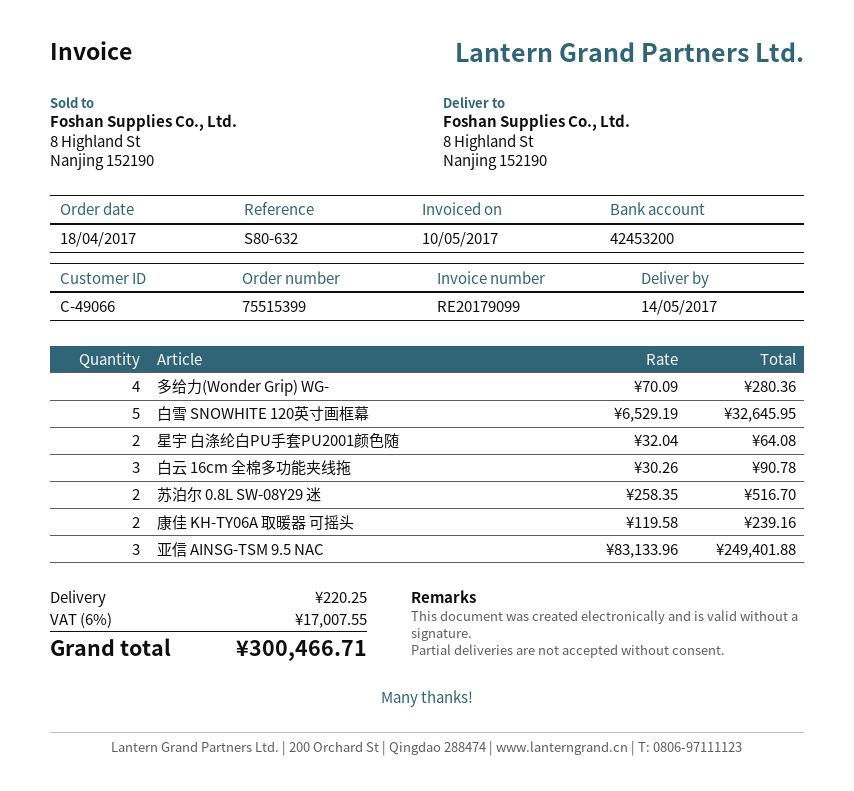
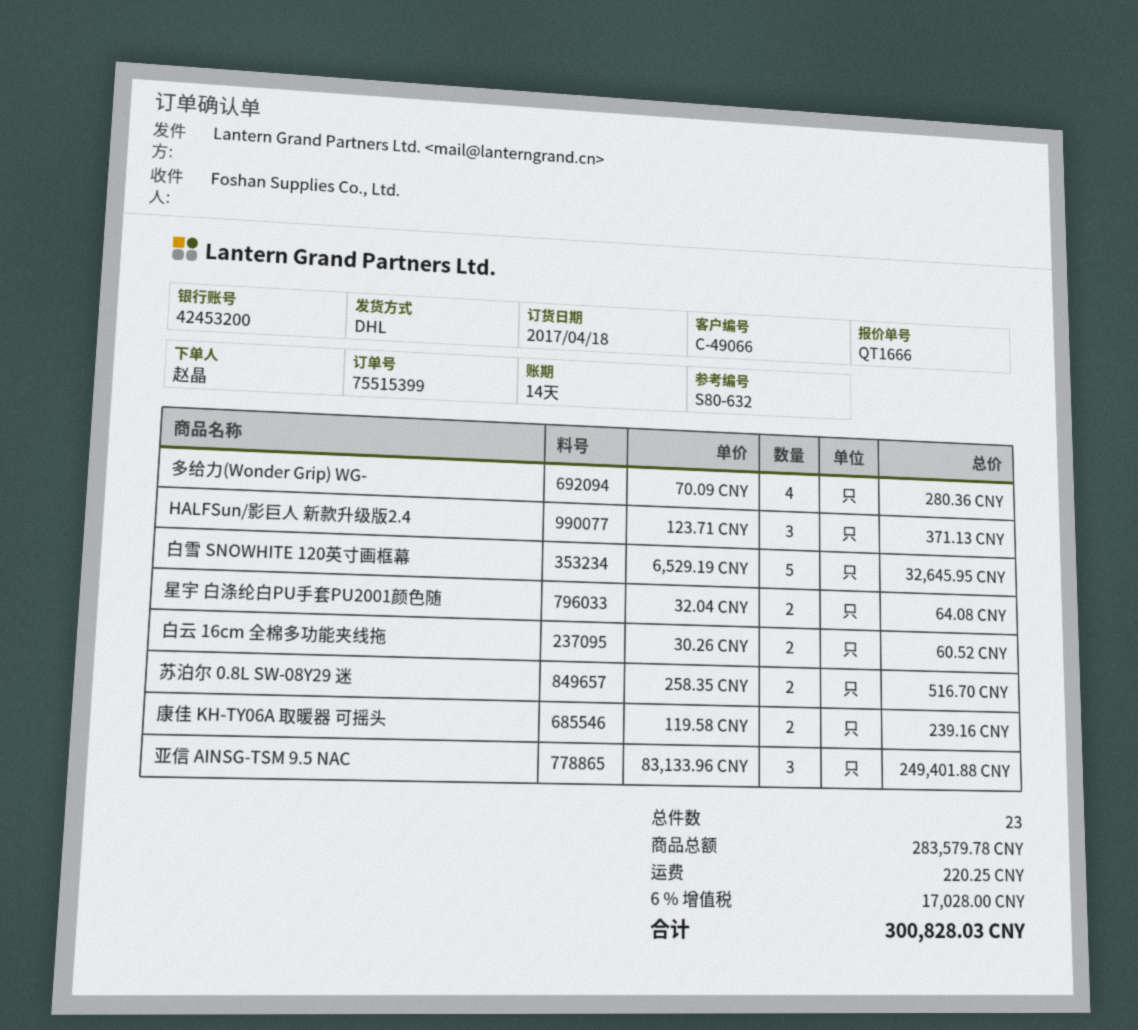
白云 16cm 全棉多功能夹线拖: 3 x 30.26 = 90.78 -> 2 x 30.26 = 60.52
HALFSun/影巨人 新款升级版2.4: none -> 3 x 123.71 = 371.13
tax: 6% = 17007.55 -> 6% = 17028.00
total: 300466.71 -> 300828.03

